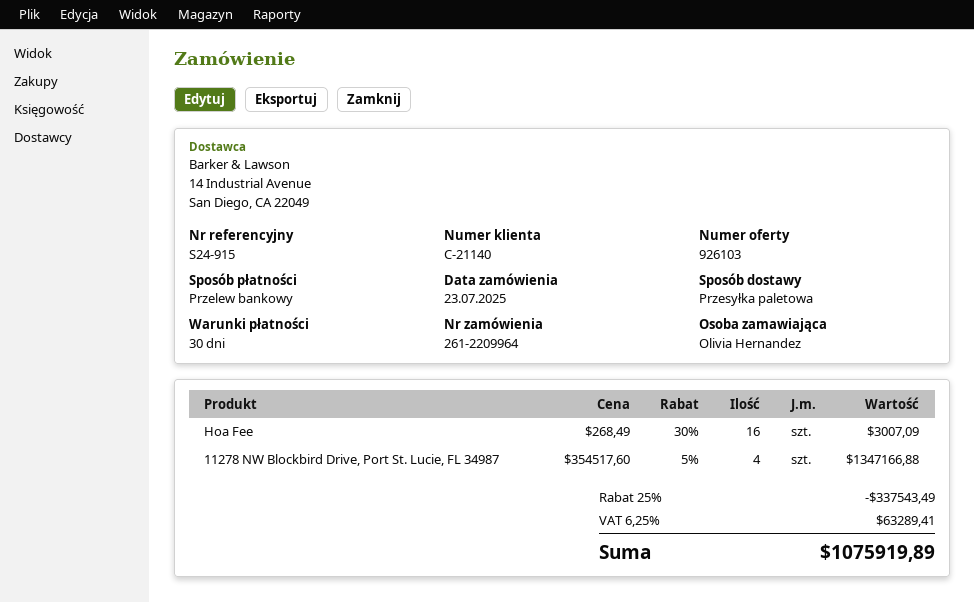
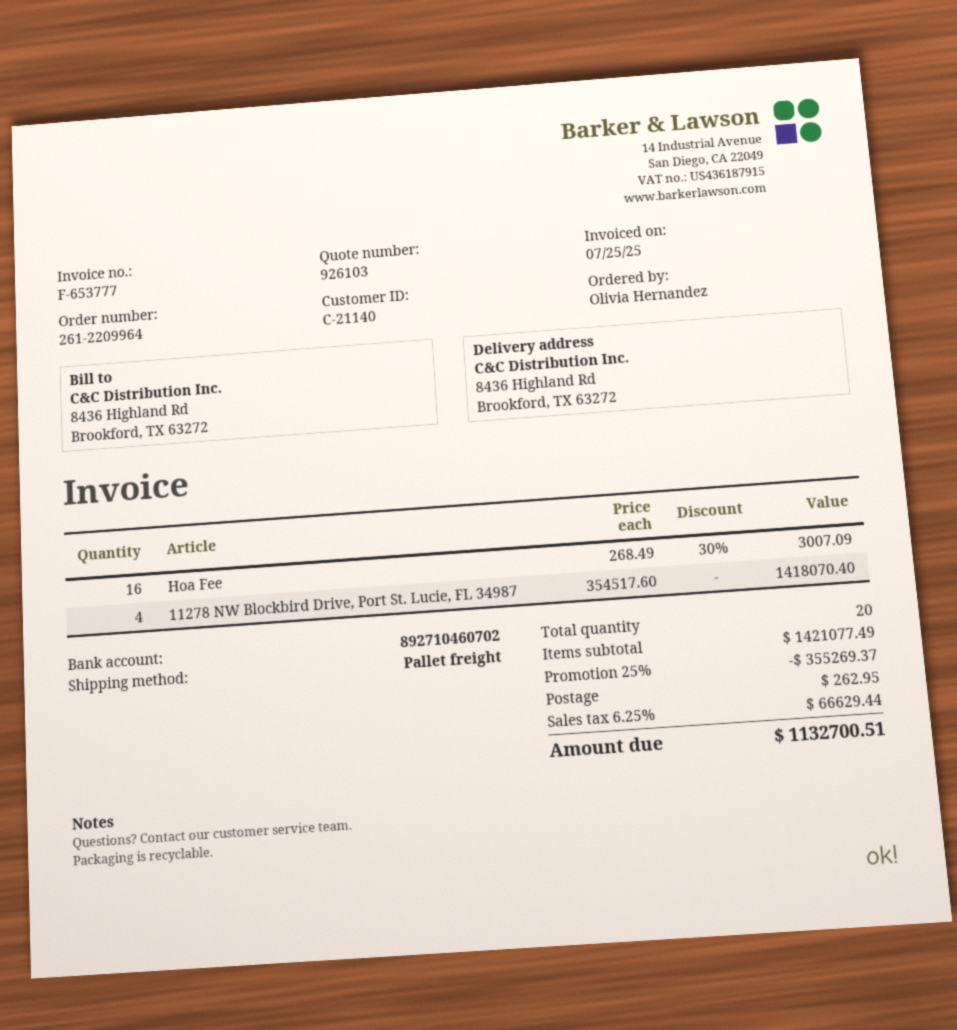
11278 NW Blockbird Drive, Port St. Lucie, FL 34987: 4 x 354517.60 - 5% = 1347166.88 -> 4 x 354517.60 = 1418070.40
discount: 25% = 337543.49 -> 25% = 355269.37
shipping: none -> 262.95
tax: 6.25% = 63289.41 -> 6.25% = 66629.44
total: 1075919.89 -> 1132700.51

